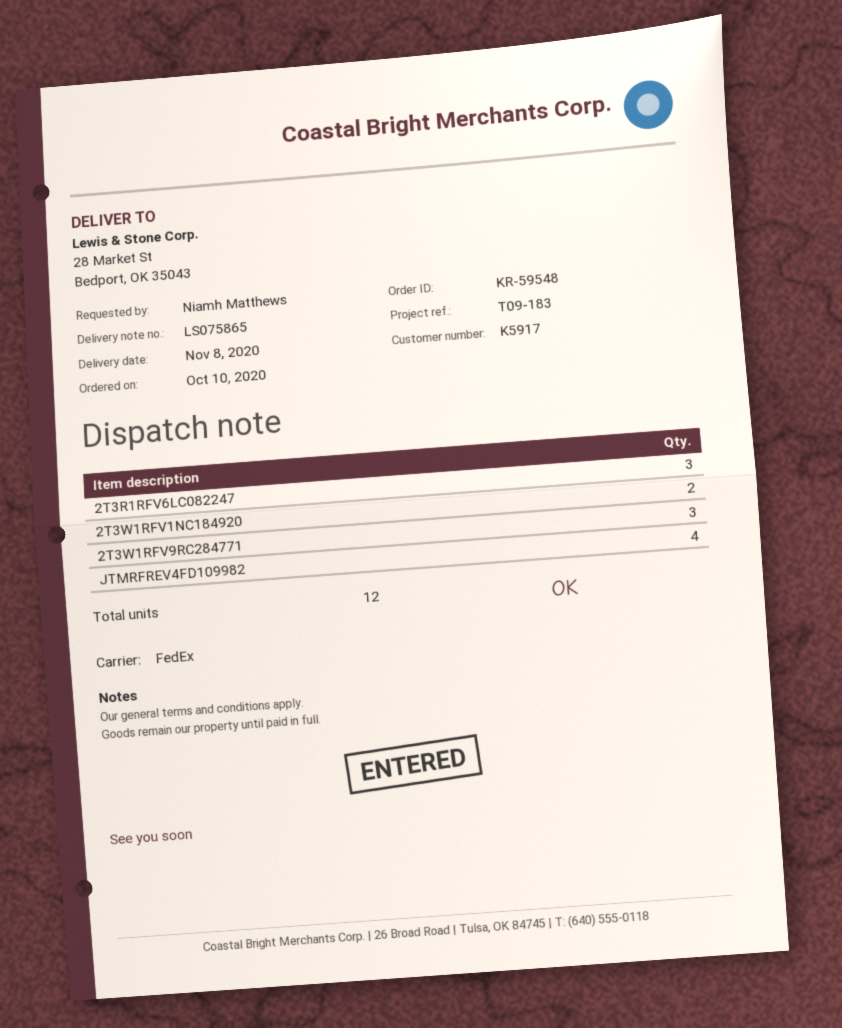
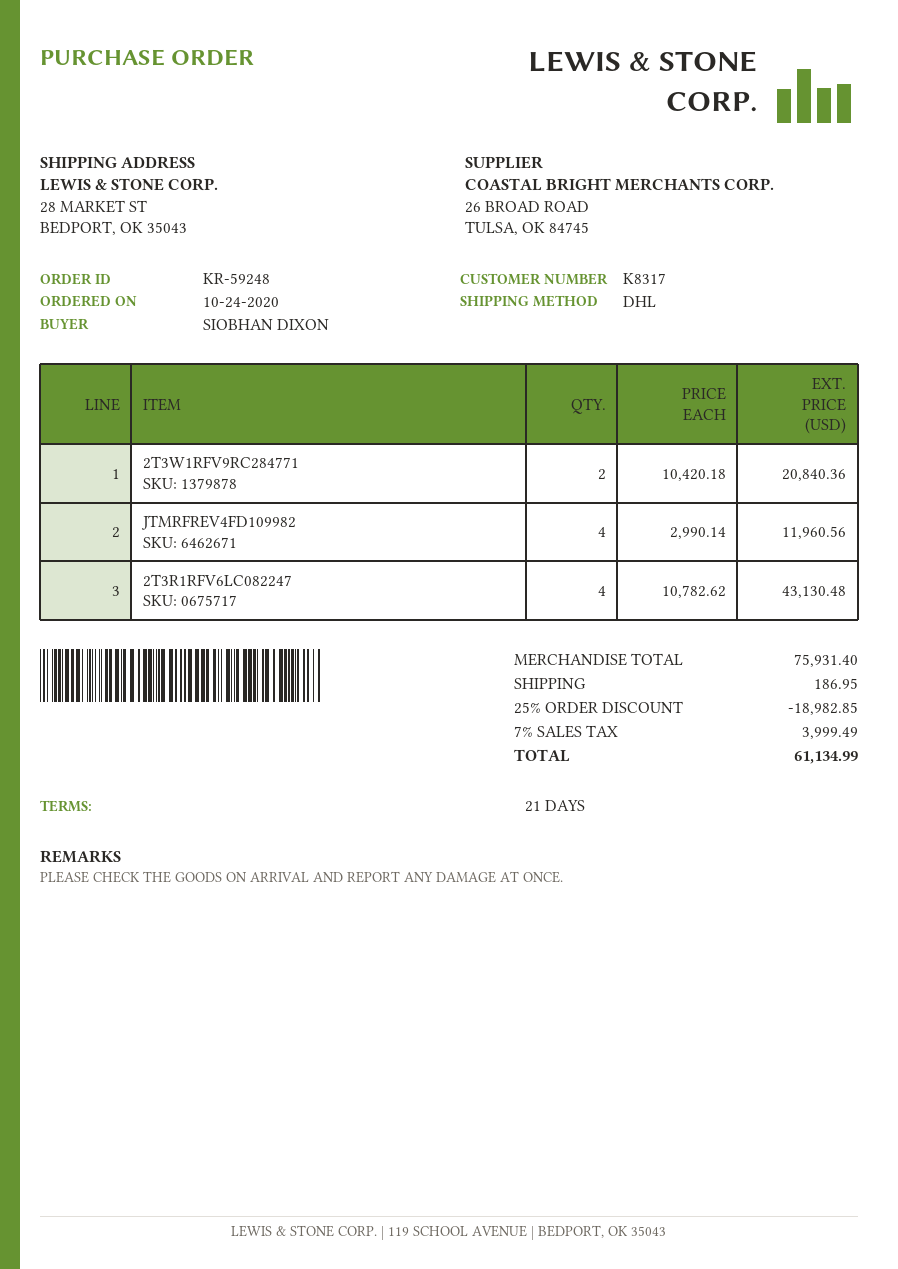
order number: KR-59548 -> KR-59248
order date: 2020-10-10 -> 2020-10-24
customer number: K5917 -> K8317
ordered by: Niamh Matthews -> SIOBHAN DIXON
shipping method: FedEx -> DHL
2T3R1RFV6LC082247: 3 -> 4
2T3W1RFV1NC184920: 2 -> none
2T3W1RFV9RC284771: 3 -> 2

